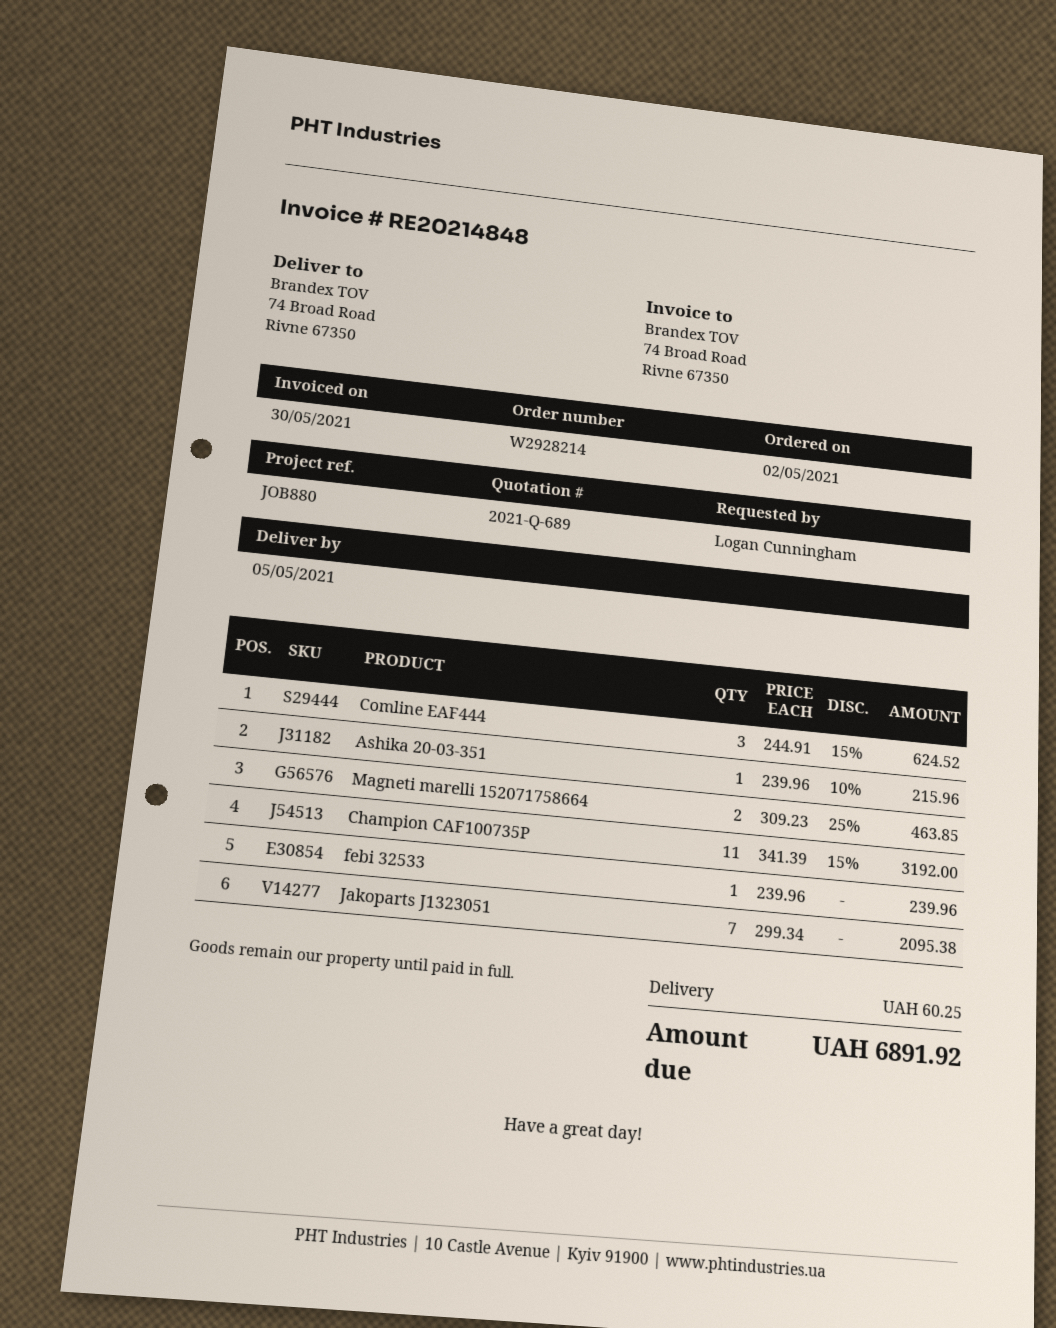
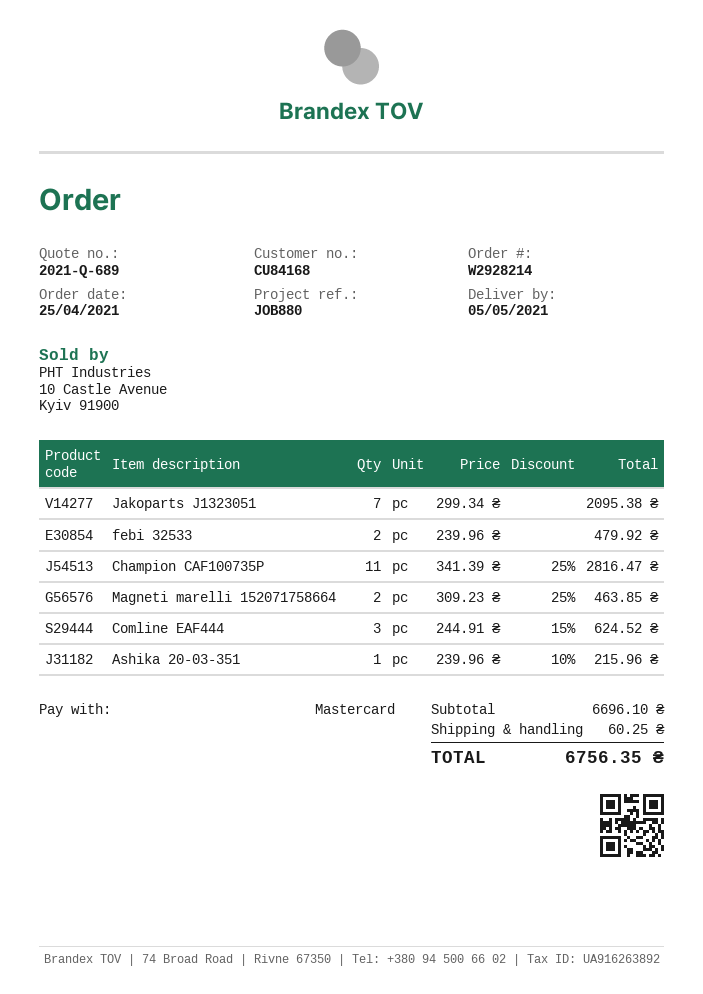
order date: 2021-05-02 -> 2021-04-25
Champion CAF100735P: 11 x 341.39 - 15% = 3192.00 -> 11 x 341.39 - 25% = 2816.47
febi 32533: 1 x 239.96 = 239.96 -> 2 x 239.96 = 479.92
total: 6891.92 -> 6756.35

